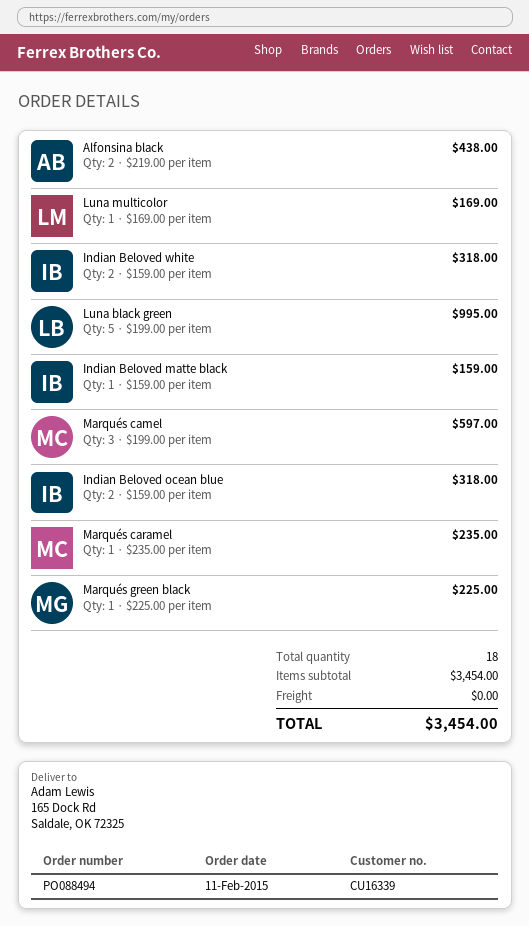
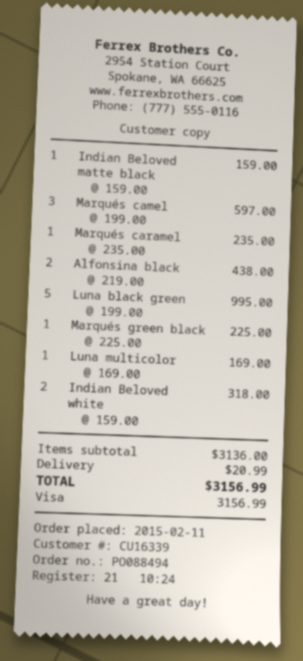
Indian Beloved ocean blue: 2 x 159.00 = 318.00 -> none
subtotal: 3454.00 -> 3136.00
shipping: 0.00 -> 20.99
total: 3454.00 -> 3156.99

